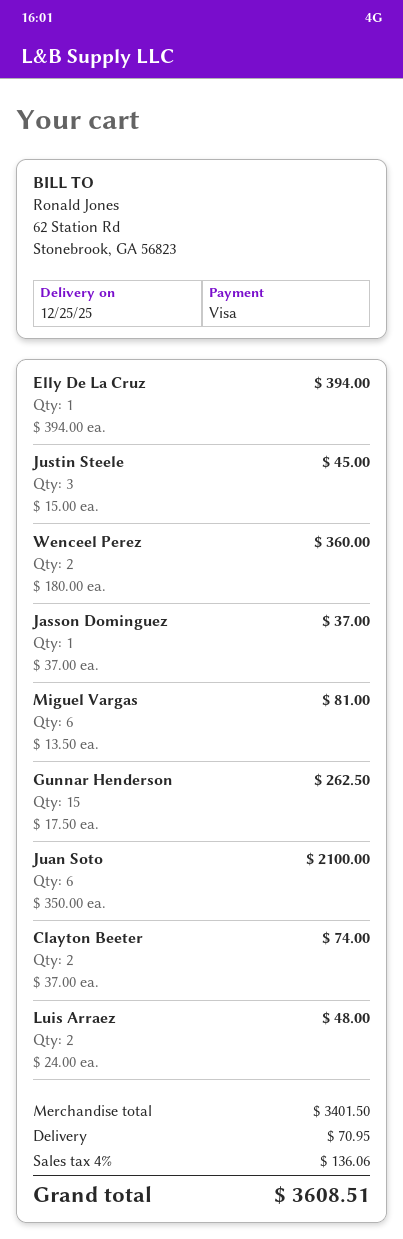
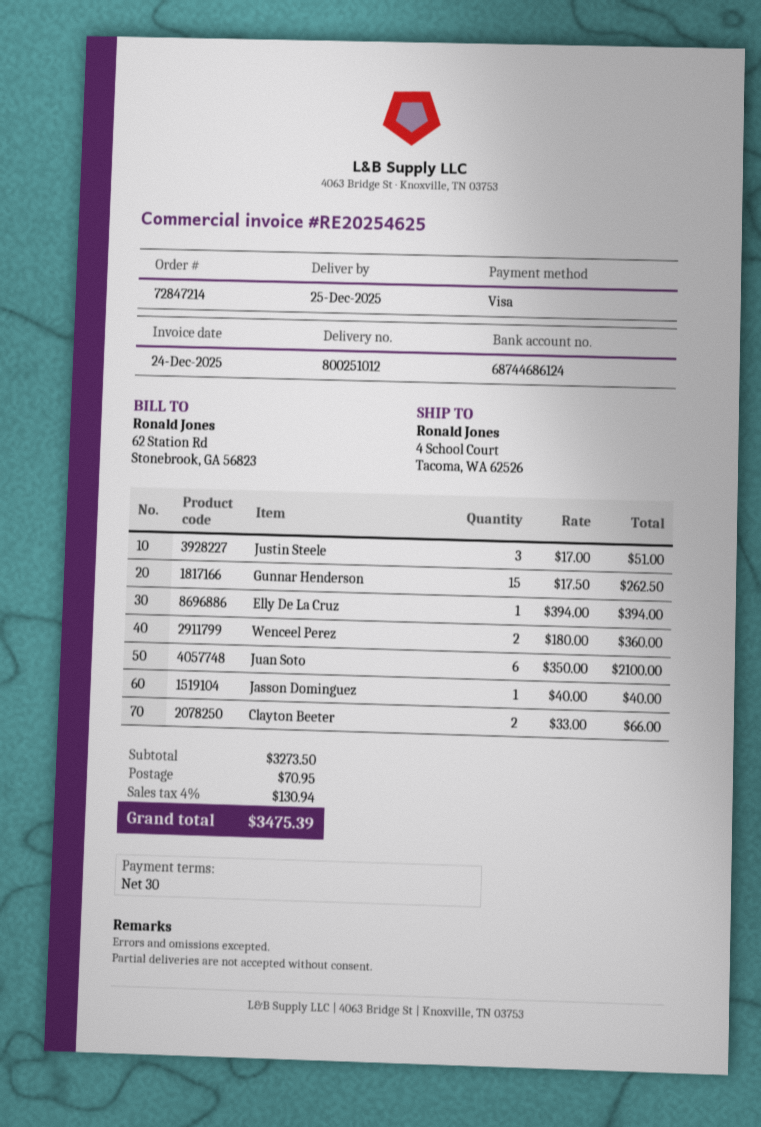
Justin Steele: 3 x 15.00 = 45.00 -> 3 x 17.00 = 51.00
Jasson Dominguez: 1 x 37.00 = 37.00 -> 1 x 40.00 = 40.00
Miguel Vargas: 6 x 13.50 = 81.00 -> none
Clayton Beeter: 2 x 37.00 = 74.00 -> 2 x 33.00 = 66.00
Luis Arraez: 2 x 24.00 = 48.00 -> none
subtotal: 3401.50 -> 3273.50
tax: 4% = 136.06 -> 4% = 130.94
total: 3608.51 -> 3475.39

